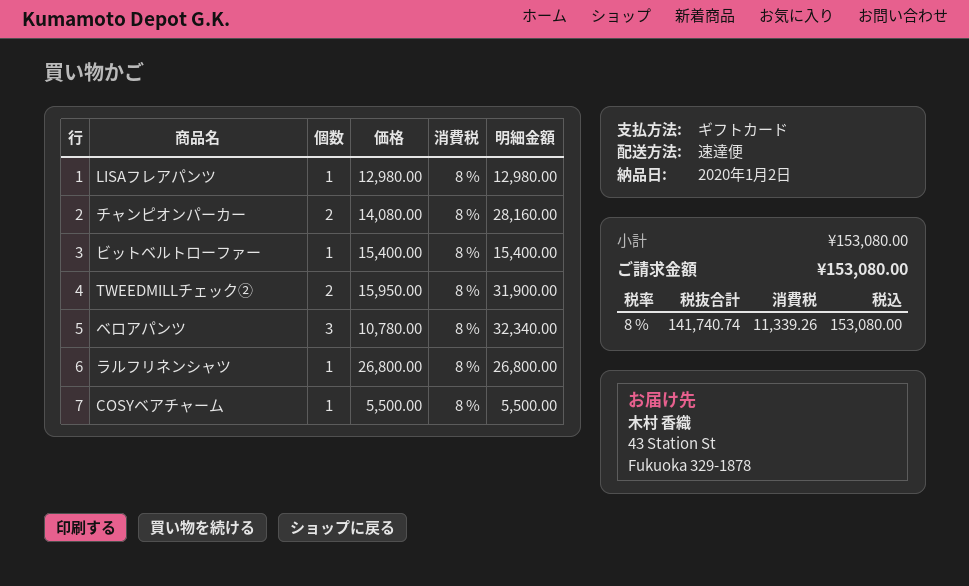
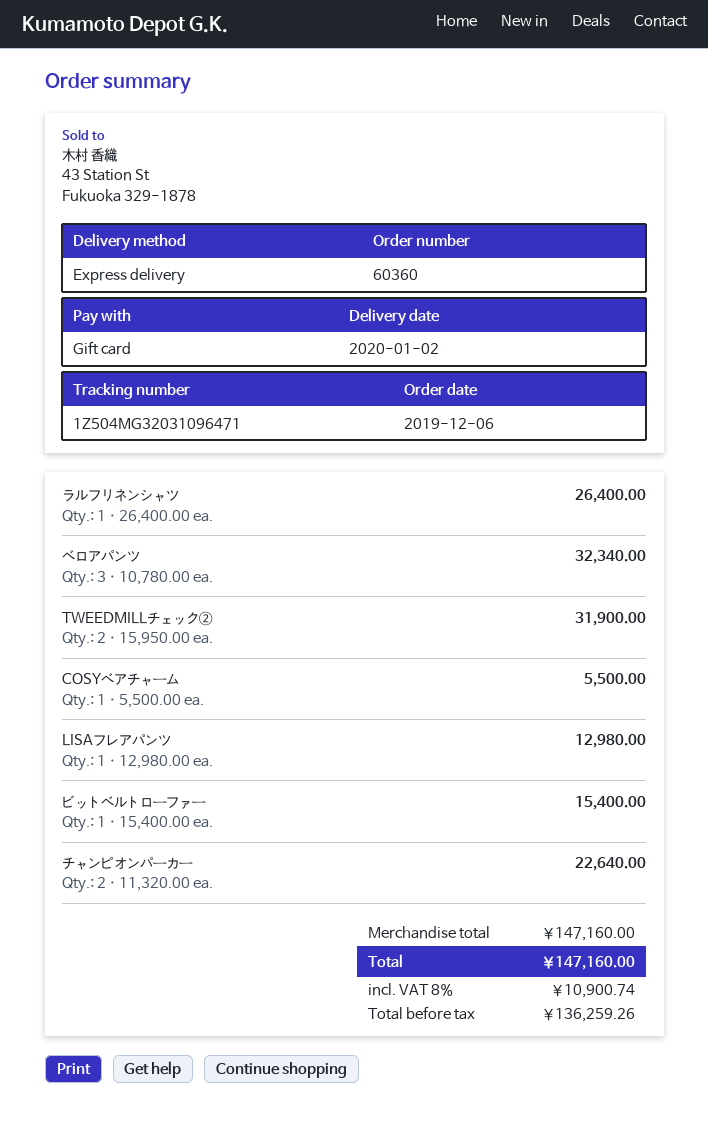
チャンピオンパーカー: 2 x 14080.00 = 28160.00 -> 2 x 11320.00 = 22640.00
ラルフリネンシャツ: 1 x 26800.00 = 26800.00 -> 1 x 26400.00 = 26400.00
subtotal: 153080.00 -> 147160.00
net: 141740.74 -> 136259.26
tax: 8% = 11339.26 -> 8% = 10900.74
total: 153080.00 -> 147160.00

